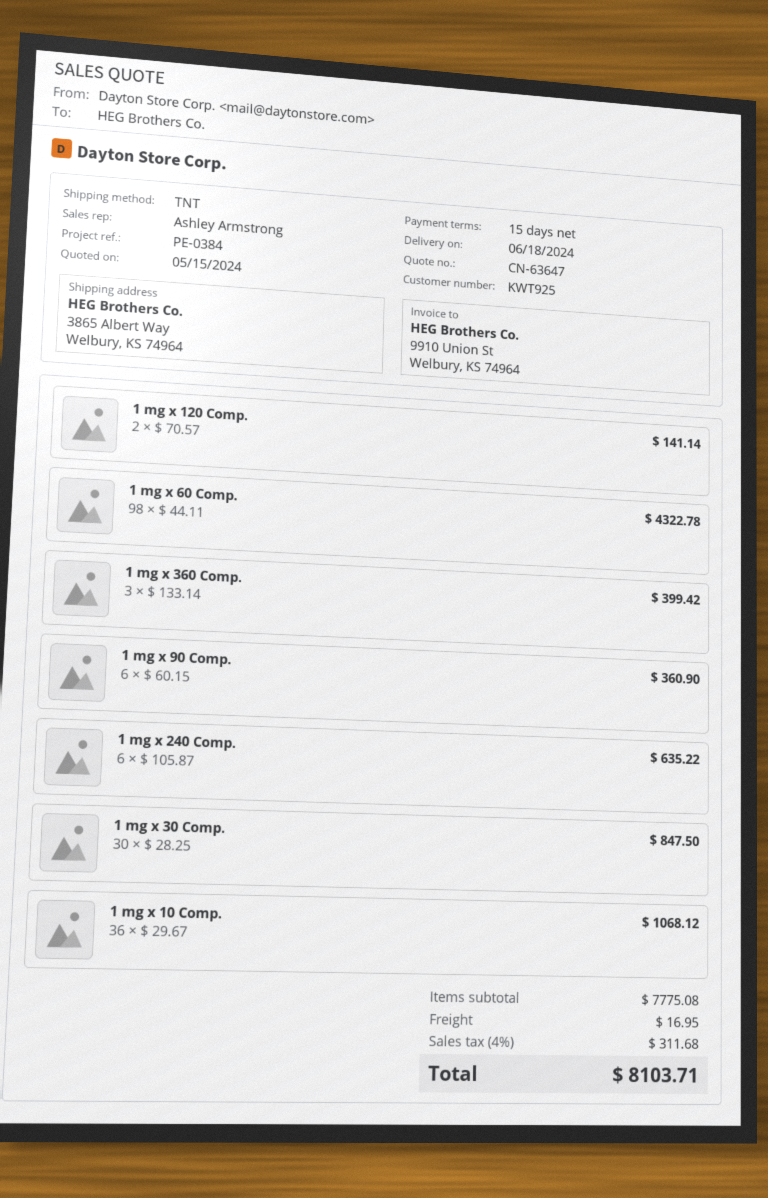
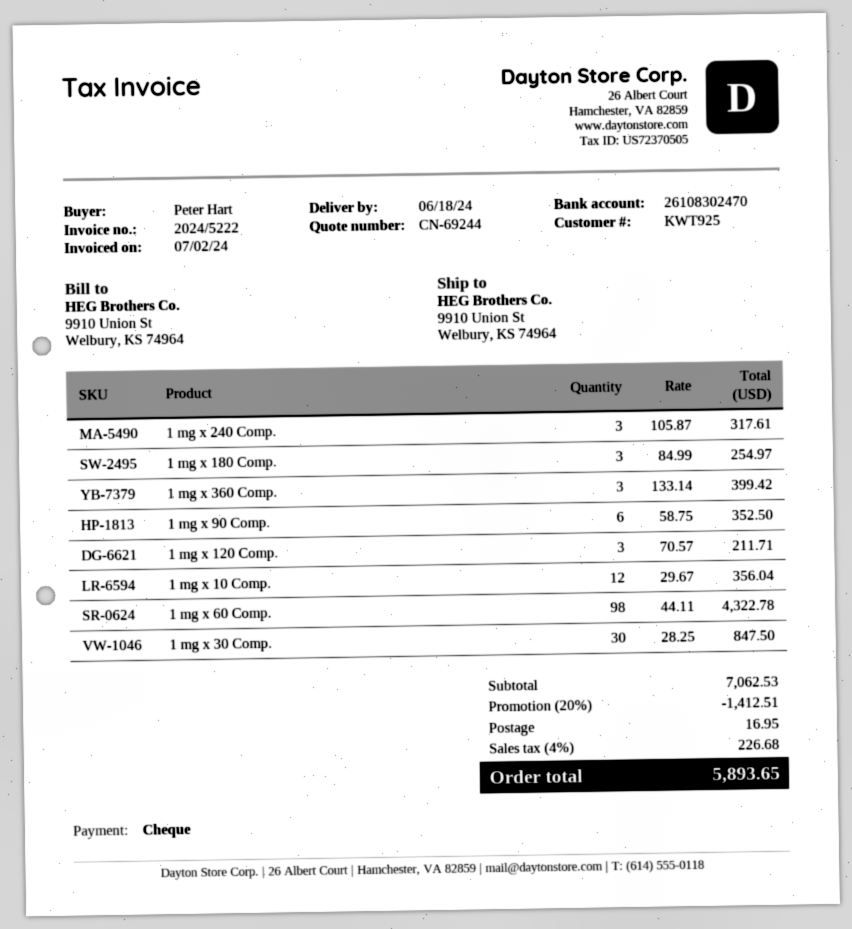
quote number: CN-63647 -> CN-69244
ship to: 3865 Albert Way, Welbury, KS 74964 -> 9910 Union St, Welbury, KS 74964
1 mg x 120 Comp.: 2 x 70.57 = 141.14 -> 3 x 70.57 = 211.71
1 mg x 90 Comp.: 6 x 60.15 = 360.90 -> 6 x 58.75 = 352.50
1 mg x 240 Comp.: 6 x 105.87 = 635.22 -> 3 x 105.87 = 317.61
1 mg x 10 Comp.: 36 x 29.67 = 1068.12 -> 12 x 29.67 = 356.04
1 mg x 180 Comp.: none -> 3 x 84.99 = 254.97
subtotal: 7775.08 -> 7062.53
discount: none -> 20% = 1412.51
tax: 4% = 311.68 -> 4% = 226.68
total: 8103.71 -> 5893.65

